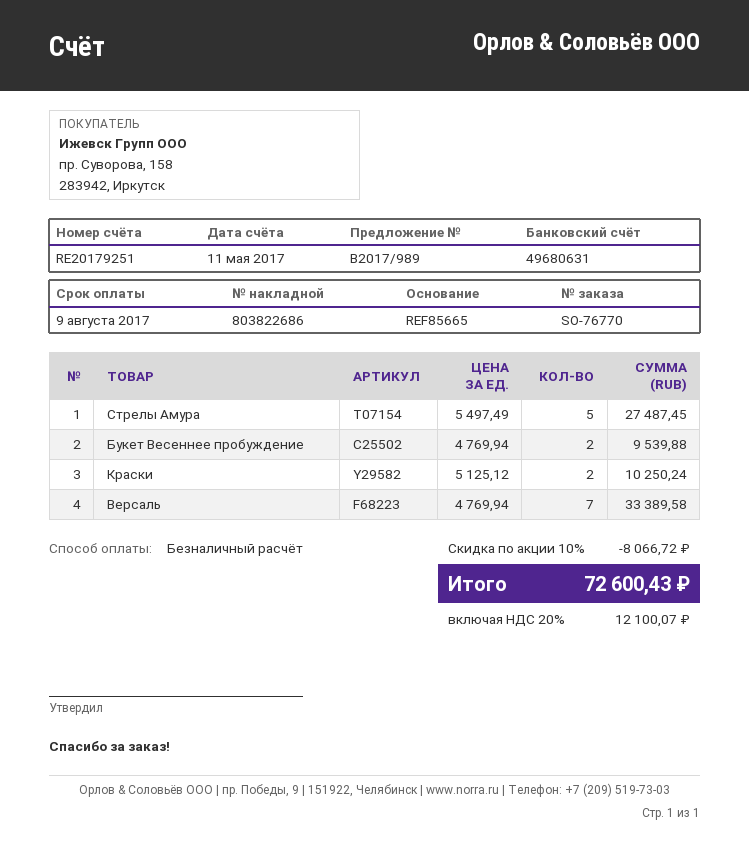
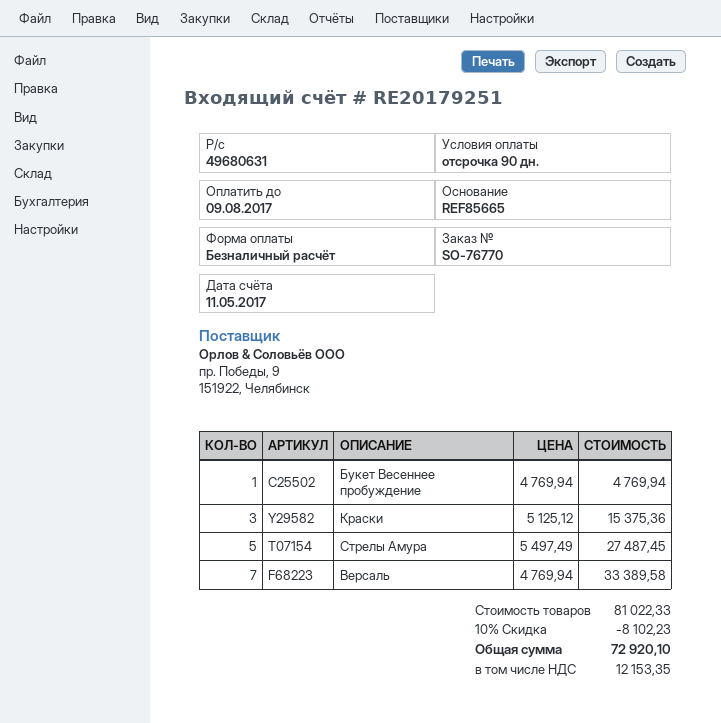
Букет Весеннее пробуждение: 2 x 4769.94 = 9539.88 -> 1 x 4769.94 = 4769.94
Краски: 2 x 5125.12 = 10250.24 -> 3 x 5125.12 = 15375.36
discount: 10% = 8066.72 -> 10% = 8102.23
tax: 12100.07 -> 12153.35
total: 72600.43 -> 72920.10

